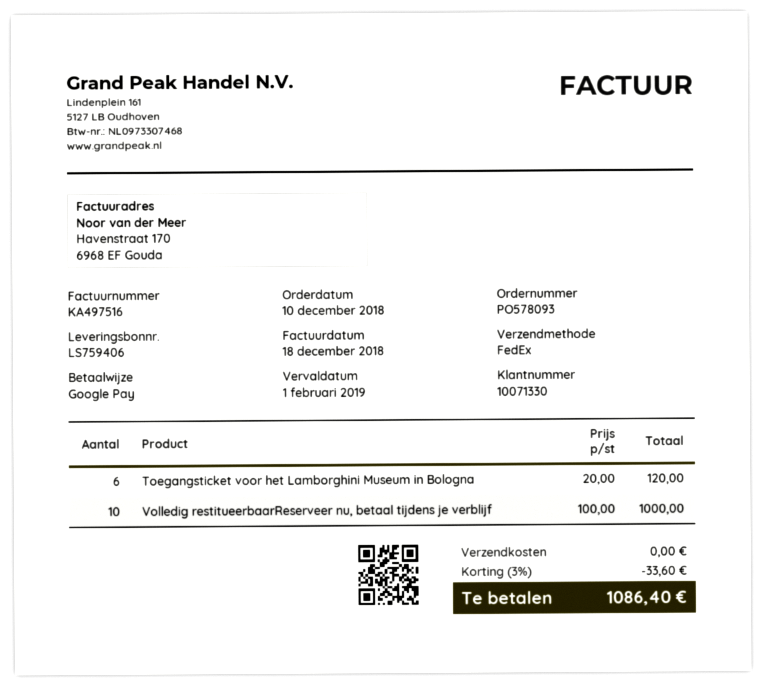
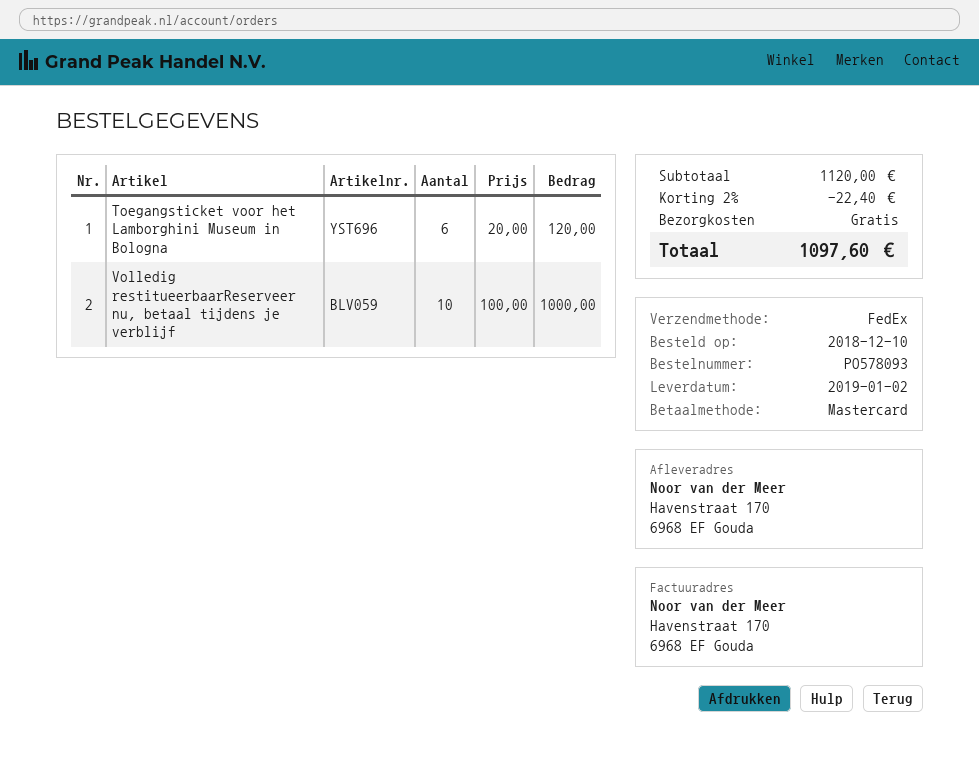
payment method: Google Pay -> Mastercard
discount: 3% = 33.60 -> 2% = 22.40
total: 1086.40 -> 1097.60

